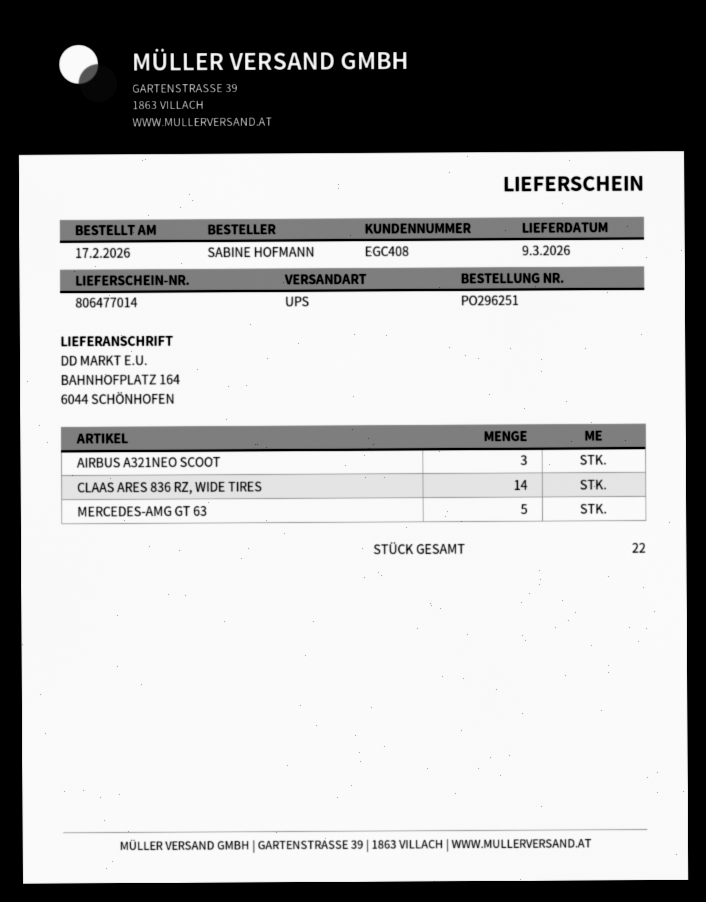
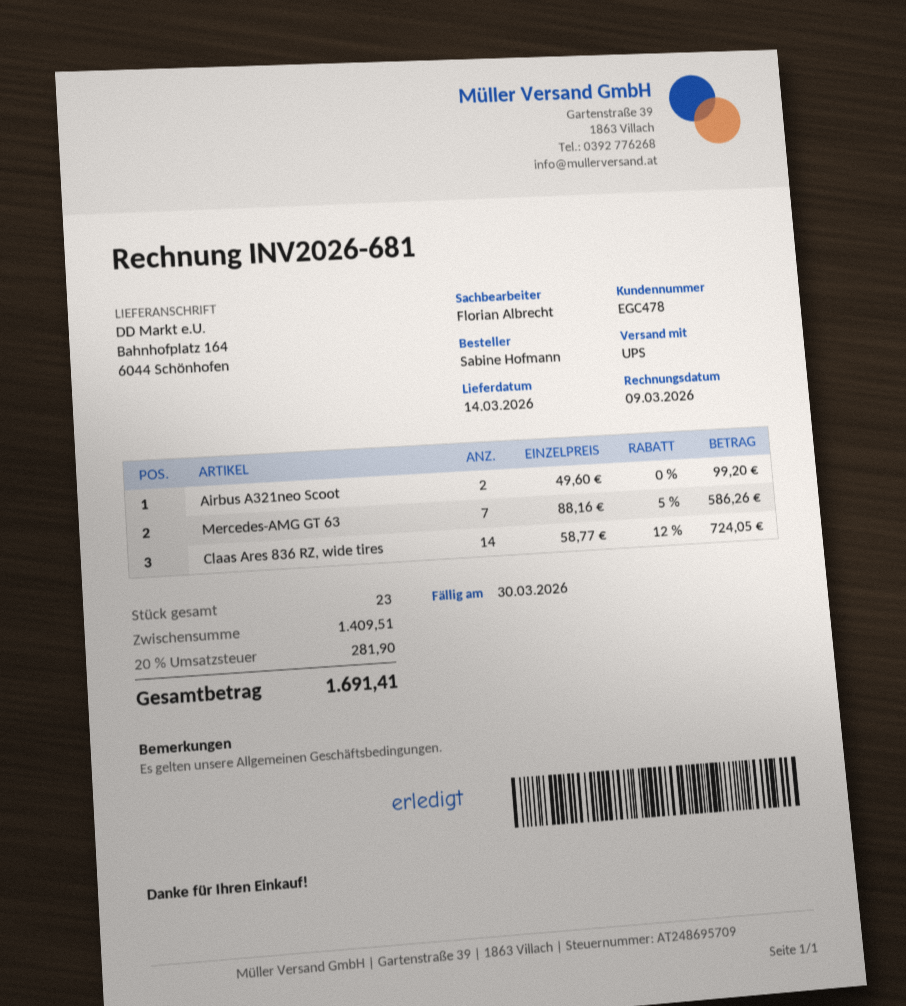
delivery date: 2026-03-09 -> 2026-03-14
customer number: EGC408 -> EGC478
AIRBUS A321NEO SCOOT: 3 -> 2
MERCEDES-AMG GT 63: 5 -> 7
total quantity: 22 -> 23

